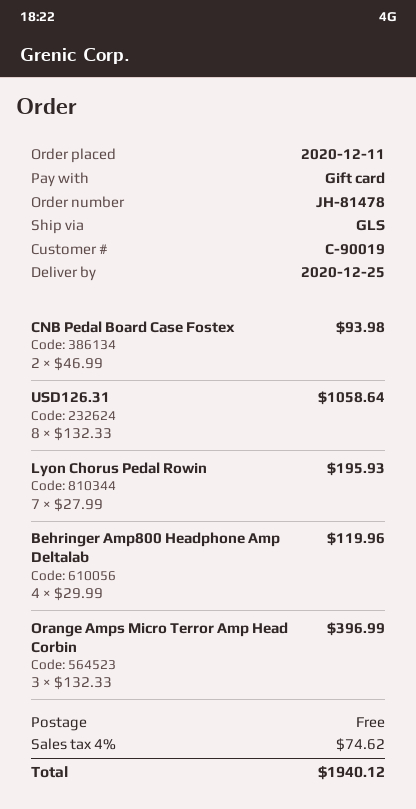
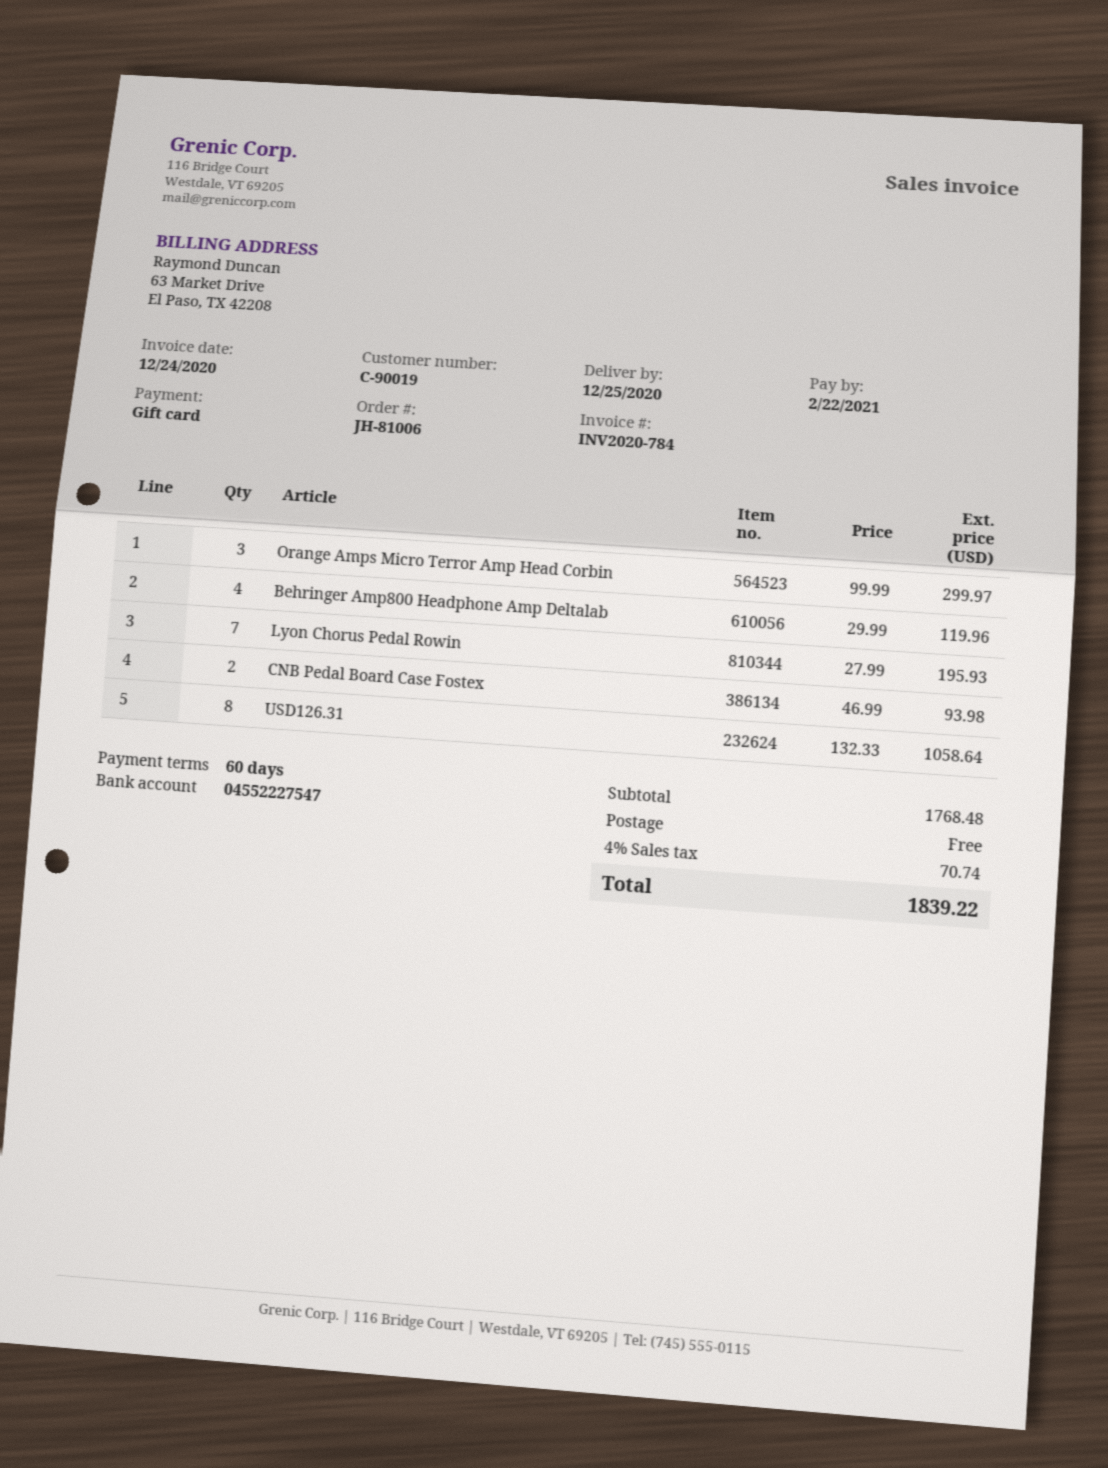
order number: JH-81478 -> JH-81006
Orange Amps Micro Terror Amp Head Corbin: 3 x 132.33 = 396.99 -> 3 x 99.99 = 299.97
tax: 4% = 74.62 -> 4% = 70.74
total: 1940.12 -> 1839.22

